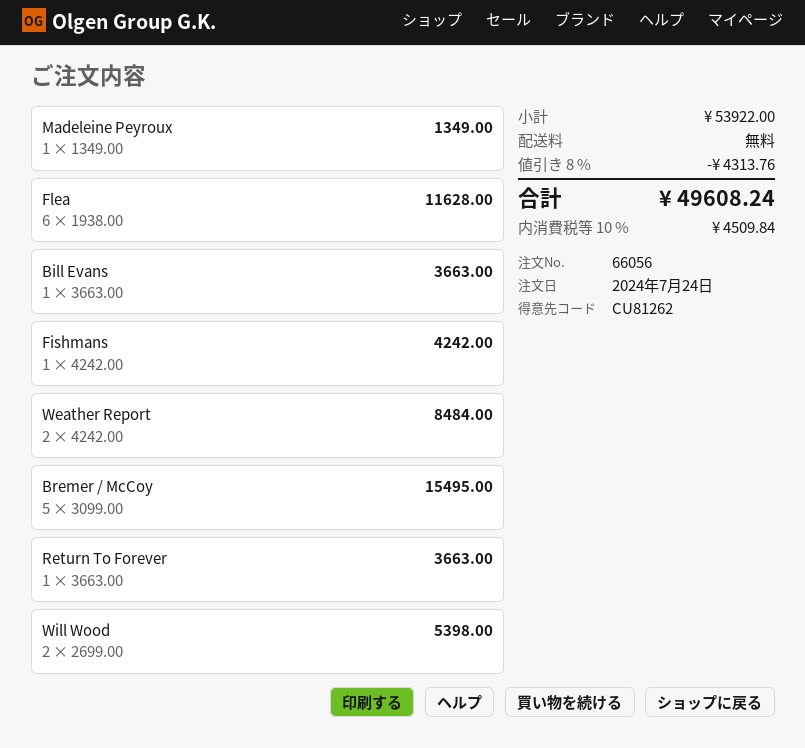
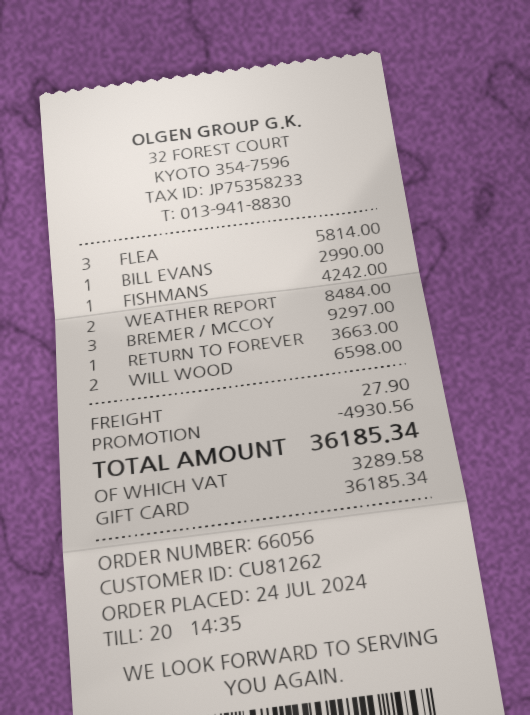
Madeleine Peyroux: 1 for 1349.00 -> none
Flea: 6 for 11628.00 -> 3 for 5814.00
Bill Evans: 1 for 3663.00 -> 1 for 2990.00
Bremer / McCoy: 5 for 15495.00 -> 3 for 9297.00
Will Wood: 2 for 5398.00 -> 2 for 6598.00
discount: 4313.76 -> 4930.56
shipping: 0.00 -> 27.90
tax: 4509.84 -> 3289.58
total: 49608.24 -> 36185.34

